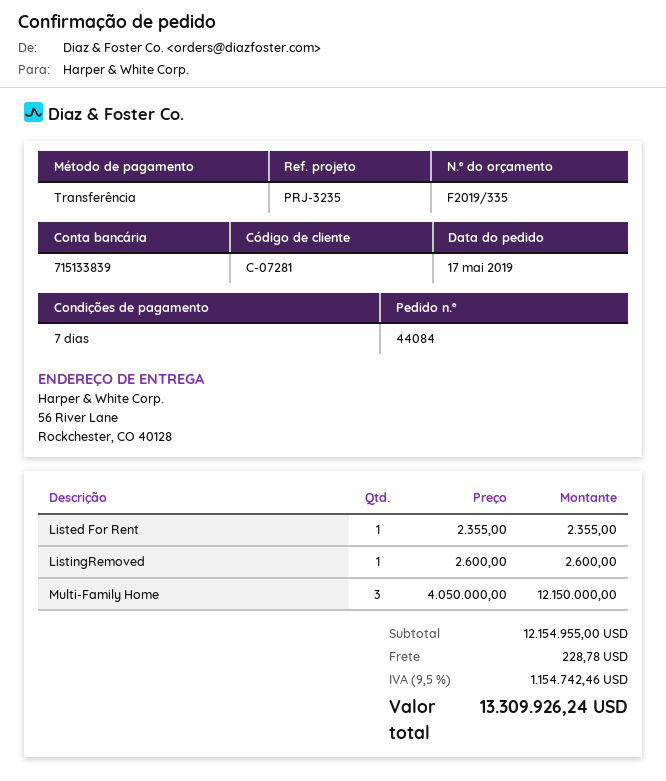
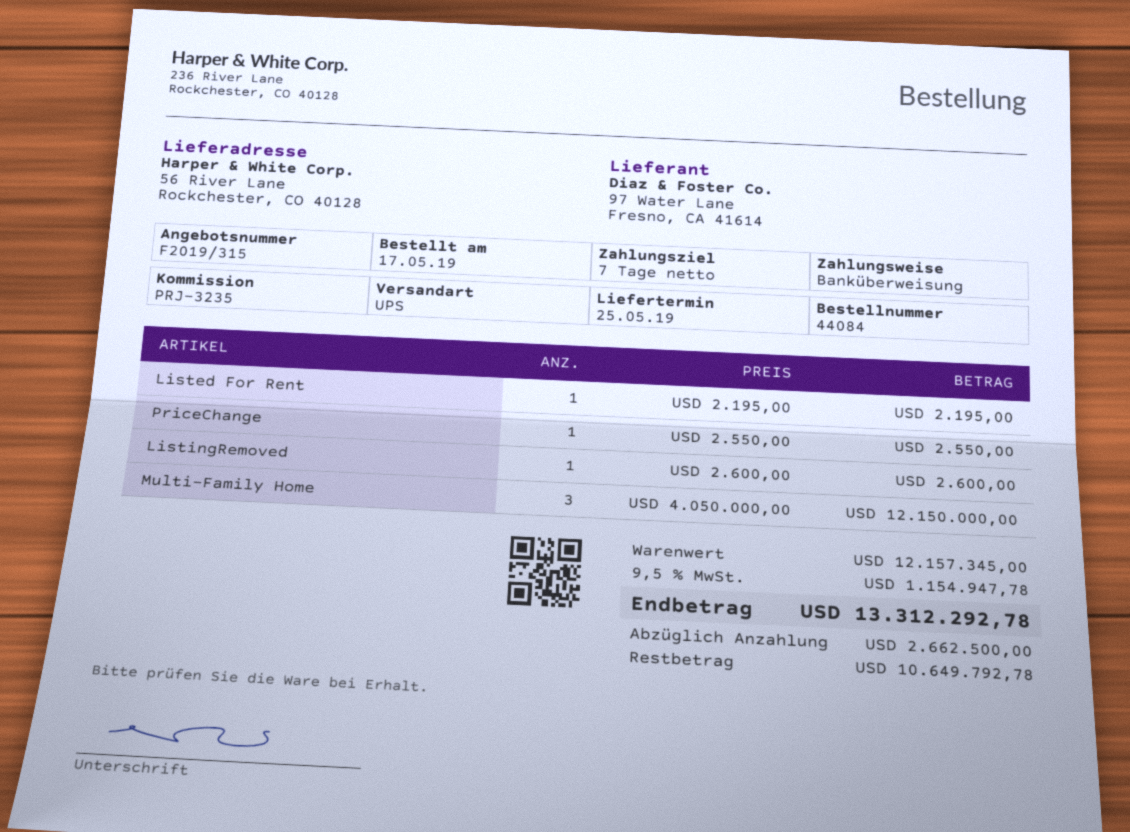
quote number: F2019/335 -> F2019/315
Listed For Rent: 1 x 2355.00 = 2355.00 -> 1 x 2195.00 = 2195.00
PriceChange: none -> 1 x 2550.00 = 2550.00
subtotal: 12154955.00 -> 12157345.00
shipping: 228.78 -> none
tax: 9.5% = 1154742.46 -> 9.5% = 1154947.78
total: 13309926.24 -> 13312292.78

